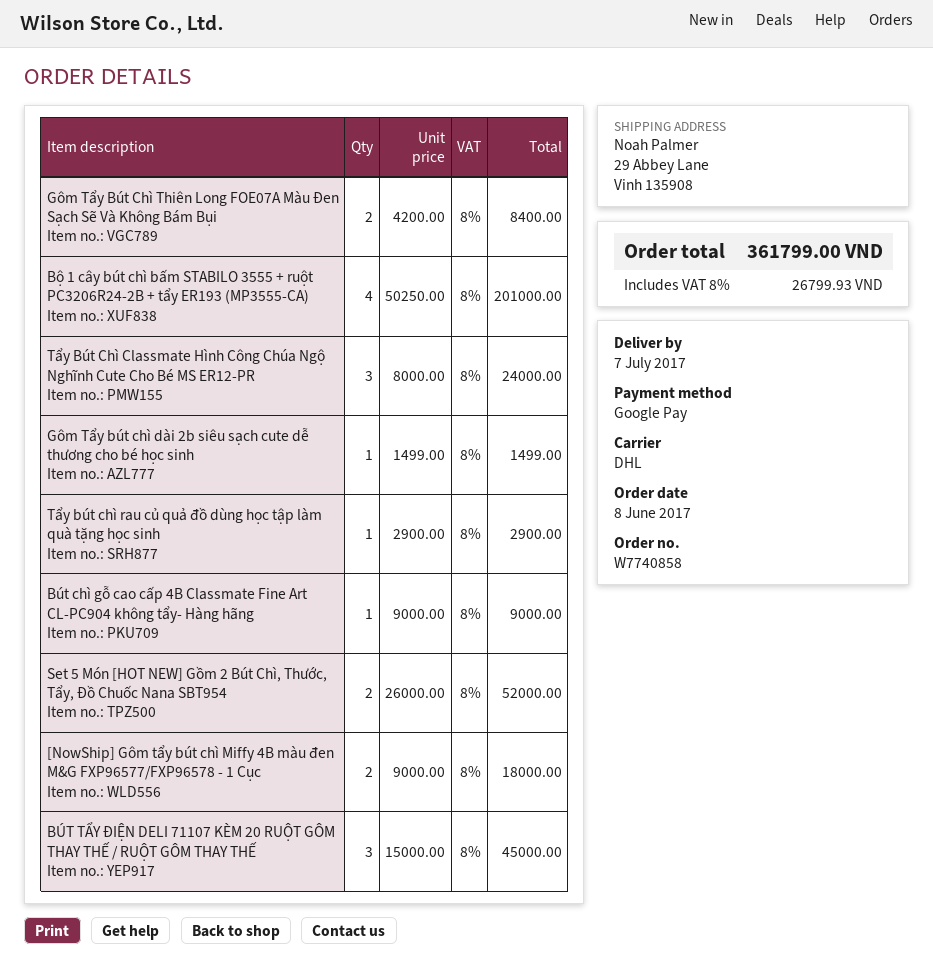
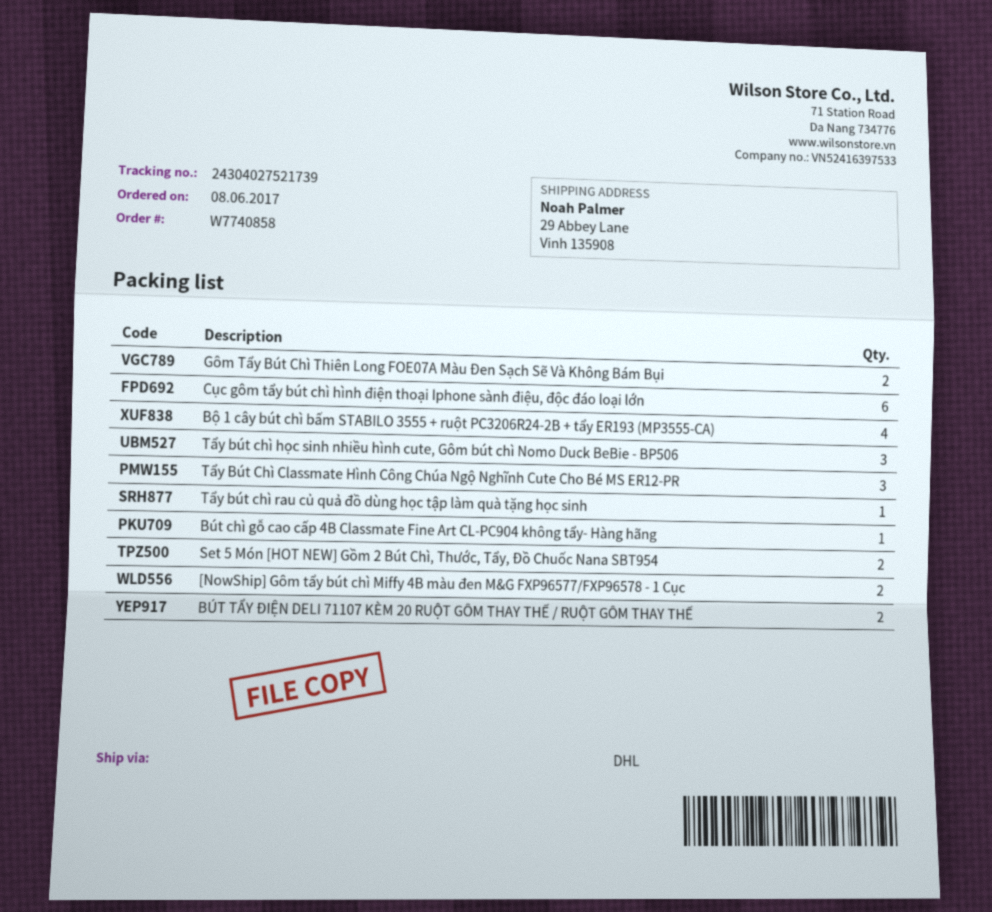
Gôm Tẩy bút chì dài 2b siêu sạch cute dễ thương cho bé học sinh: 1 -> none
BÚT TẨY ĐIỆN DELI 71107 KÈM 20 RUỘT GÔM THAY THẾ / RUỘT GÔM THAY THẾ: 3 -> 2
Cục gôm tẩy bút chì hình điện thoại Iphone sành điệu, độc đáo loại lớn: none -> 6
Tẩy bút chì học sinh nhiều hình cute, Gôm bút chì Nomo Duck BeBie - BP506: none -> 3

